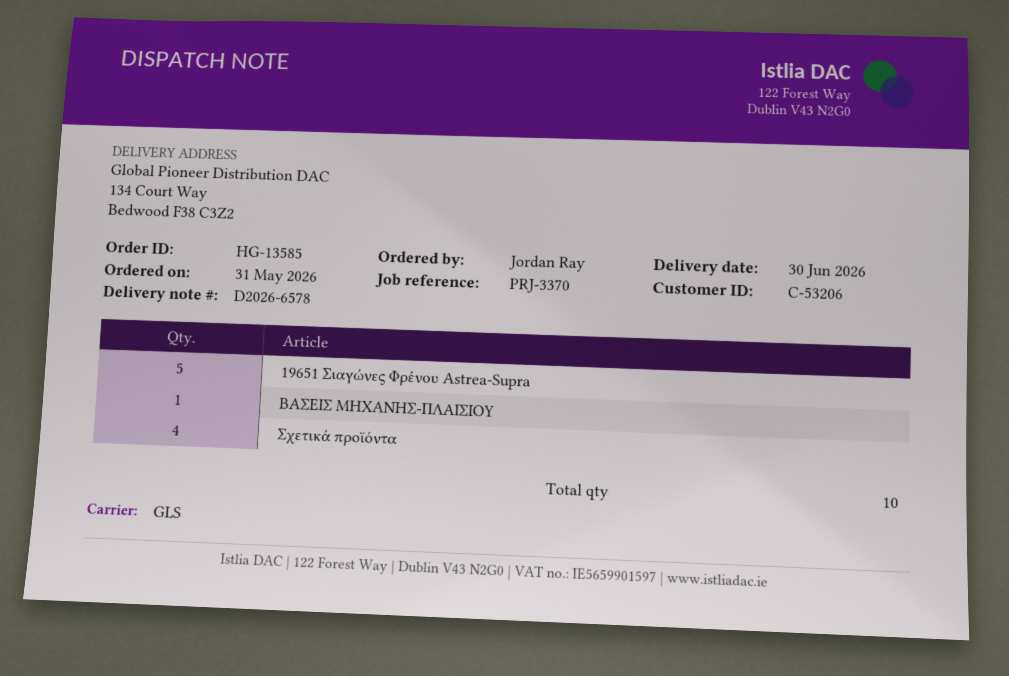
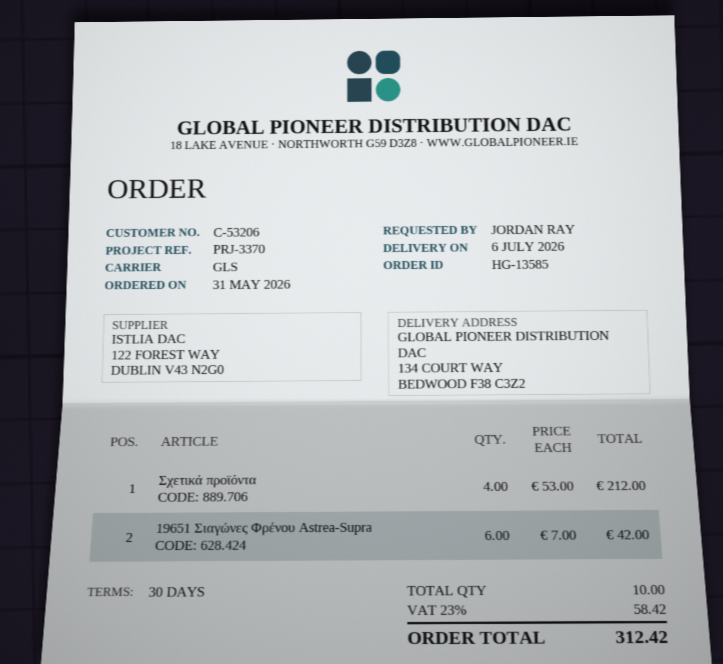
delivery date: 2026-06-30 -> 2026-07-06
19651 Σιαγώνες Φρένου Astrea-Supra: 5 -> 6
ΒΑΣΕΙΣ ΜΗΧΑΝΗΣ-ΠΛΑΙΣΙΟΥ: 1 -> none

